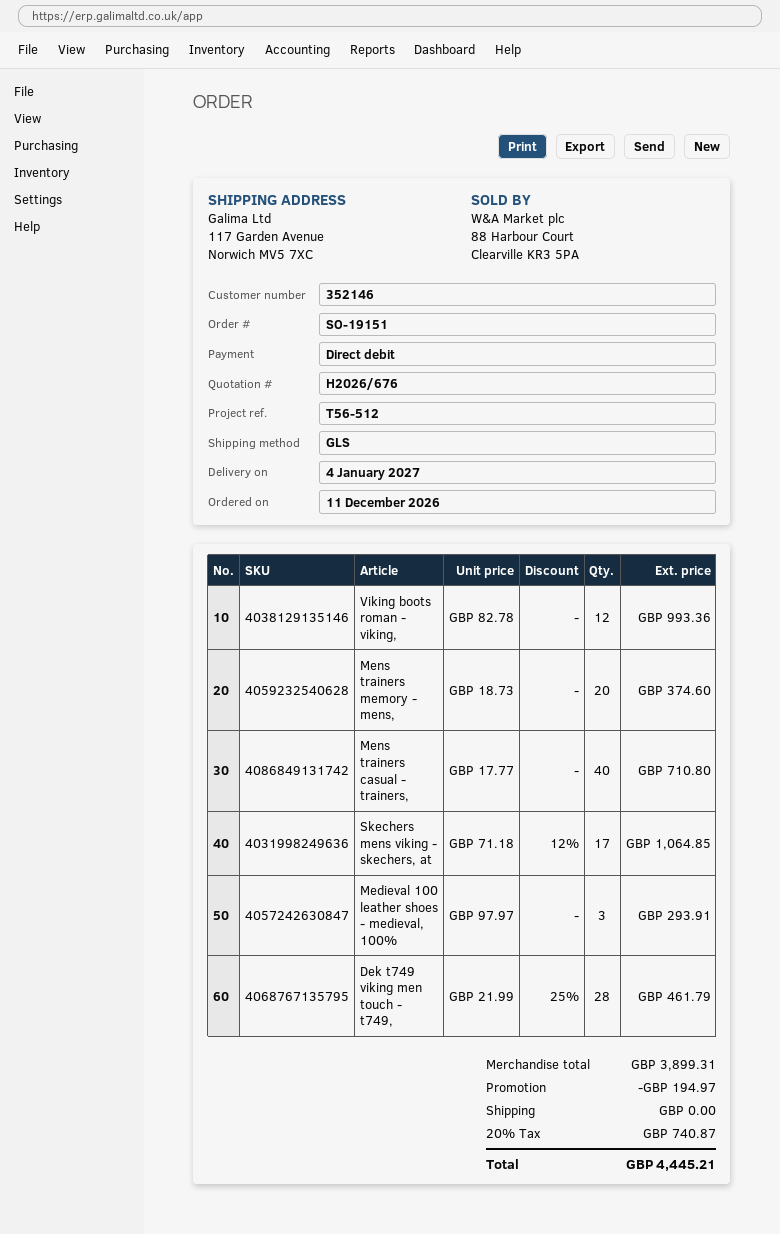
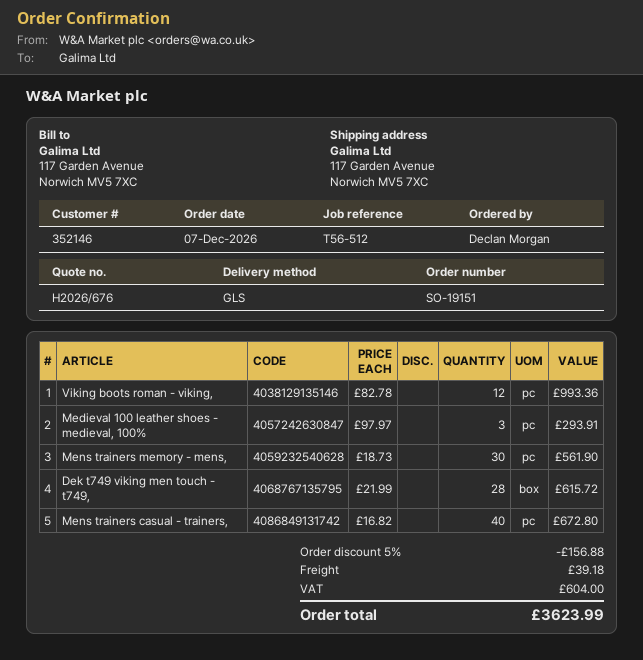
order date: 2026-12-11 -> 2026-12-07
Mens trainers memory - mens,: 20 x 18.73 = 374.60 -> 30 x 18.73 = 561.90
Mens trainers casual - trainers,: 40 x 17.77 = 710.80 -> 40 x 16.82 = 672.80
Skechers mens viking - skechers, at: 17 x 71.18 - 12% = 1064.85 -> none
Dek t749 viking men touch - t749,: 28 x 21.99 - 25% = 461.79 -> 28 x 21.99 = 615.72
discount: 194.97 -> 156.88
shipping: 0.00 -> 39.18
tax: 740.87 -> 604.00
total: 4445.21 -> 3623.99

